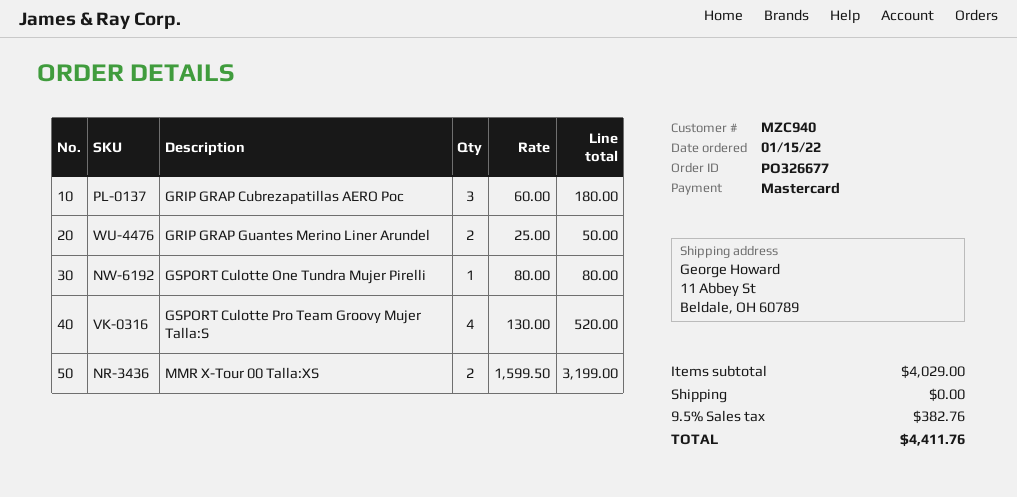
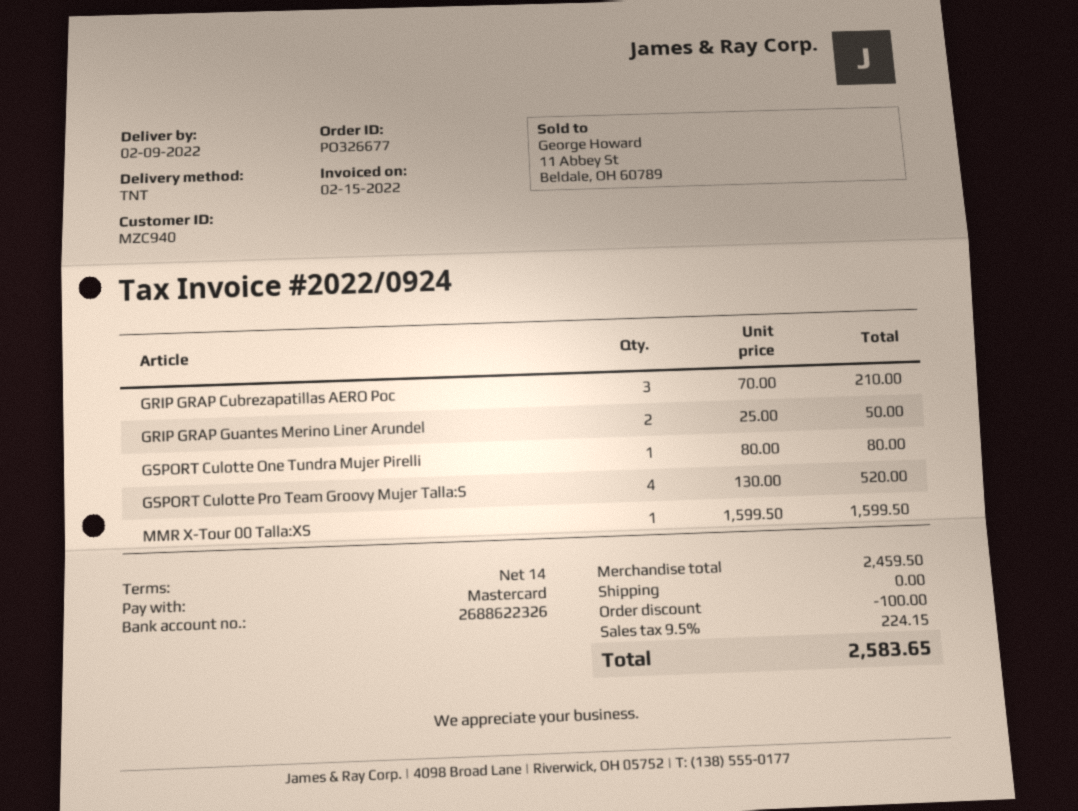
GRIP GRAP Cubrezapatillas AERO Poc: 3 x 60.00 = 180.00 -> 3 x 70.00 = 210.00
MMR X-Tour 00 Talla:XS: 2 x 1599.50 = 3199.00 -> 1 x 1599.50 = 1599.50
subtotal: 4029.00 -> 2459.50
discount: none -> 100.00
tax: 9.5% = 382.76 -> 9.5% = 224.15
total: 4411.76 -> 2583.65

